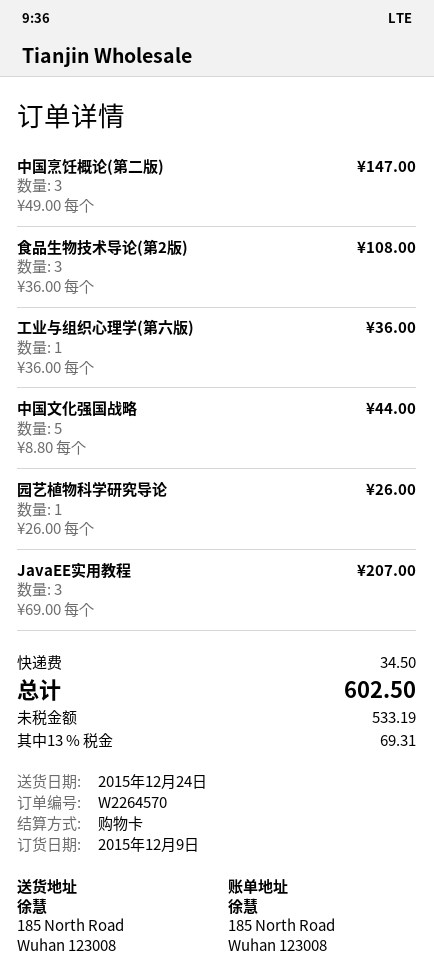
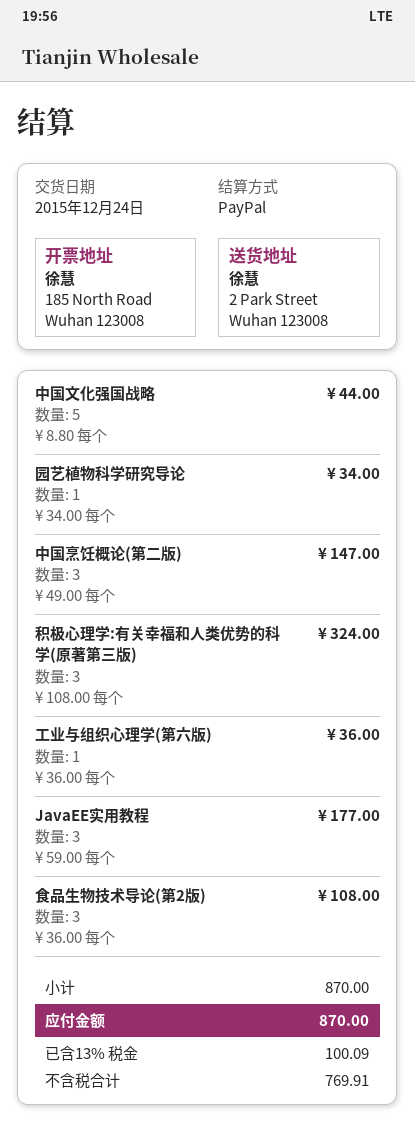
payment method: gift card -> PayPal
ship to: 185 North Road, Wuhan 123008 -> 2 Park Street, Wuhan 123008
园艺植物科学研究导论: 1 x 26.00 = 26.00 -> 1 x 34.00 = 34.00
JavaEE实用教程: 3 x 69.00 = 207.00 -> 3 x 59.00 = 177.00
积极心理学:有关幸福和人类优势的科学(原著第三版): none -> 3 x 108.00 = 324.00
shipping: 34.50 -> none
net: 533.19 -> 769.91
tax: 13% = 69.31 -> 13% = 100.09
total: 602.50 -> 870.00

